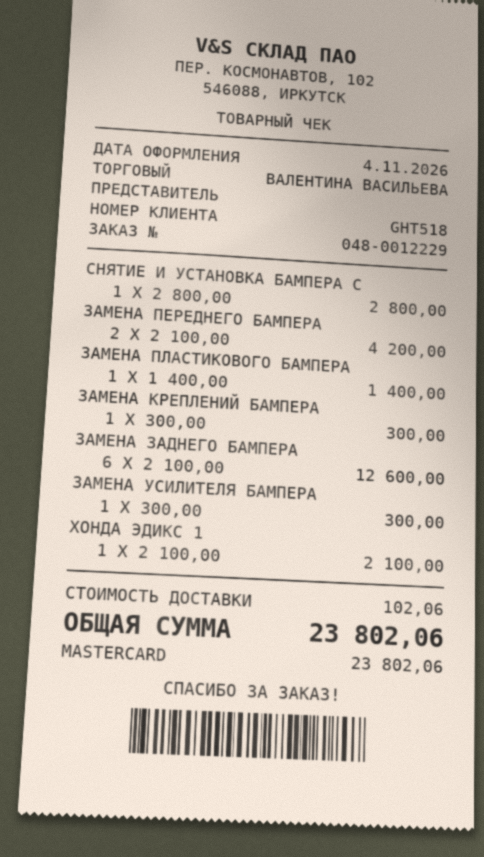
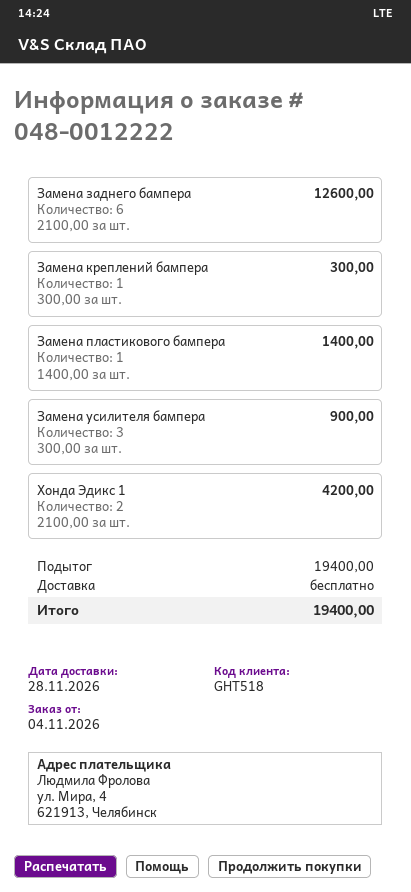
order number: 048-0012229 -> 048-0012222
СНЯТИЕ И УСТАНОВКА БАМПЕРА С: 1 x 2800.00 = 2800.00 -> none
ЗАМЕНА ПЕРЕДНЕГО БАМПЕРА: 2 x 2100.00 = 4200.00 -> none
ЗАМЕНА УСИЛИТЕЛЯ БАМПЕРА: 1 x 300.00 = 300.00 -> 3 x 300.00 = 900.00
ХОНДА ЭДИКС 1: 1 x 2100.00 = 2100.00 -> 2 x 2100.00 = 4200.00
shipping: 102.06 -> 0.00
total: 23802.06 -> 19400.00

